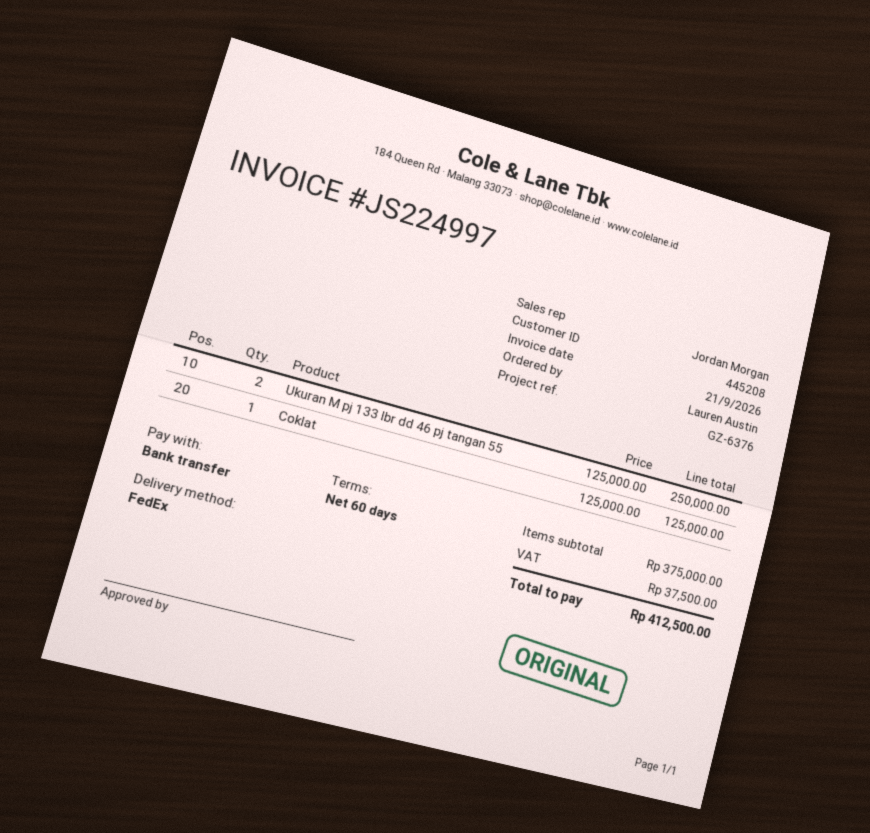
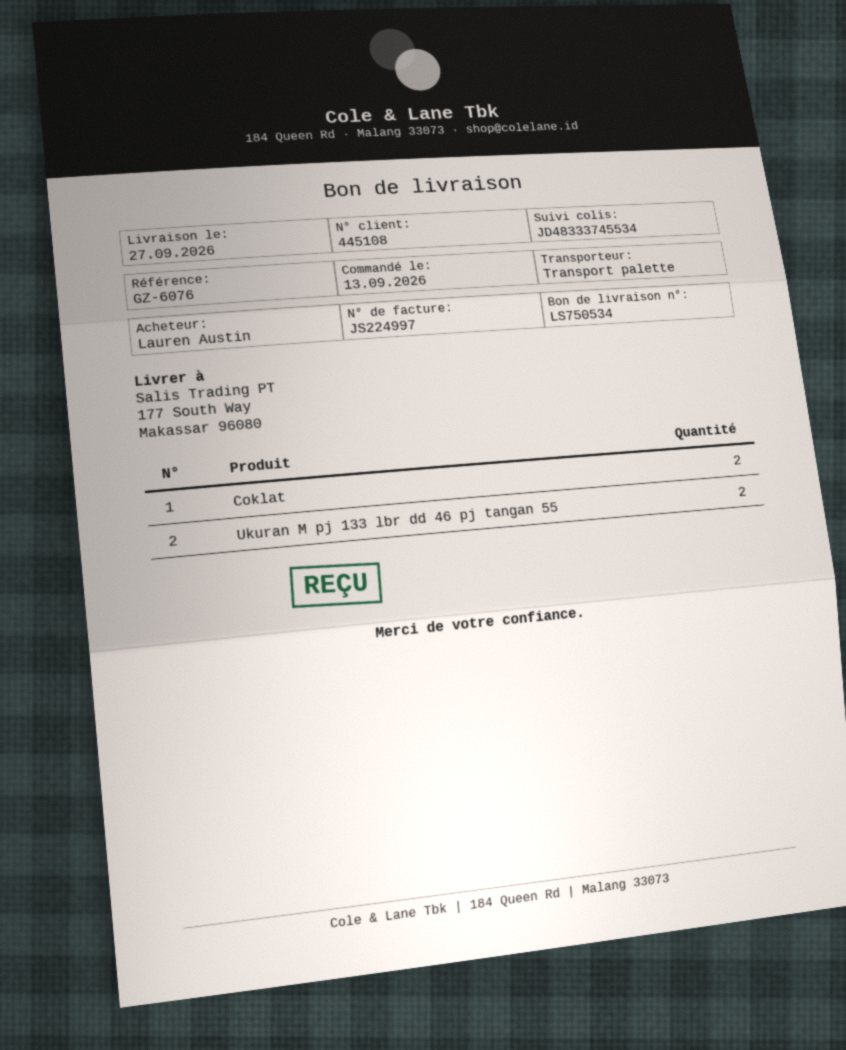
customer number: 445208 -> 445108
reference: GZ-6376 -> GZ-6076
shipping method: FedEx -> pallet freight
Coklat: 1 -> 2

